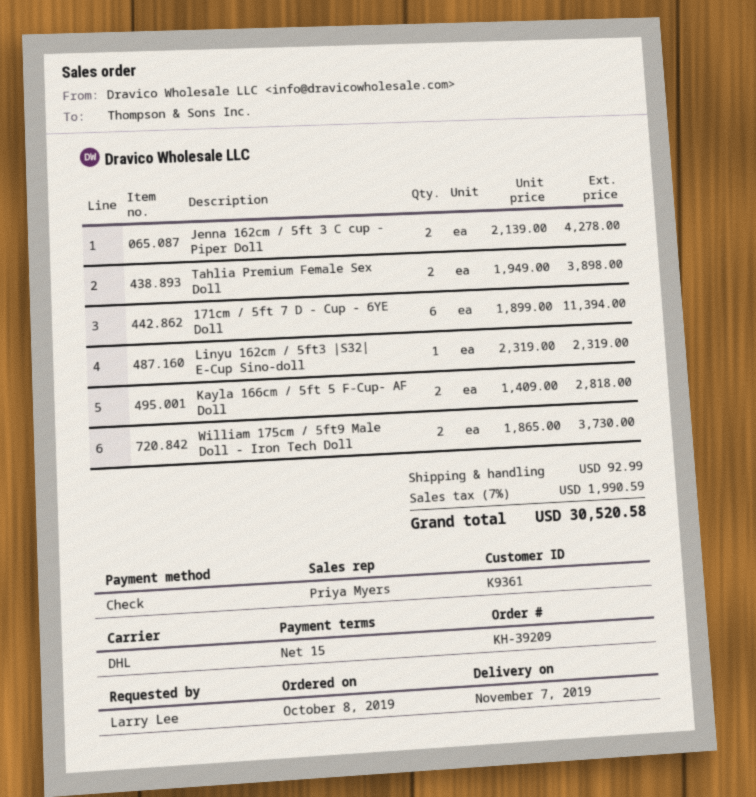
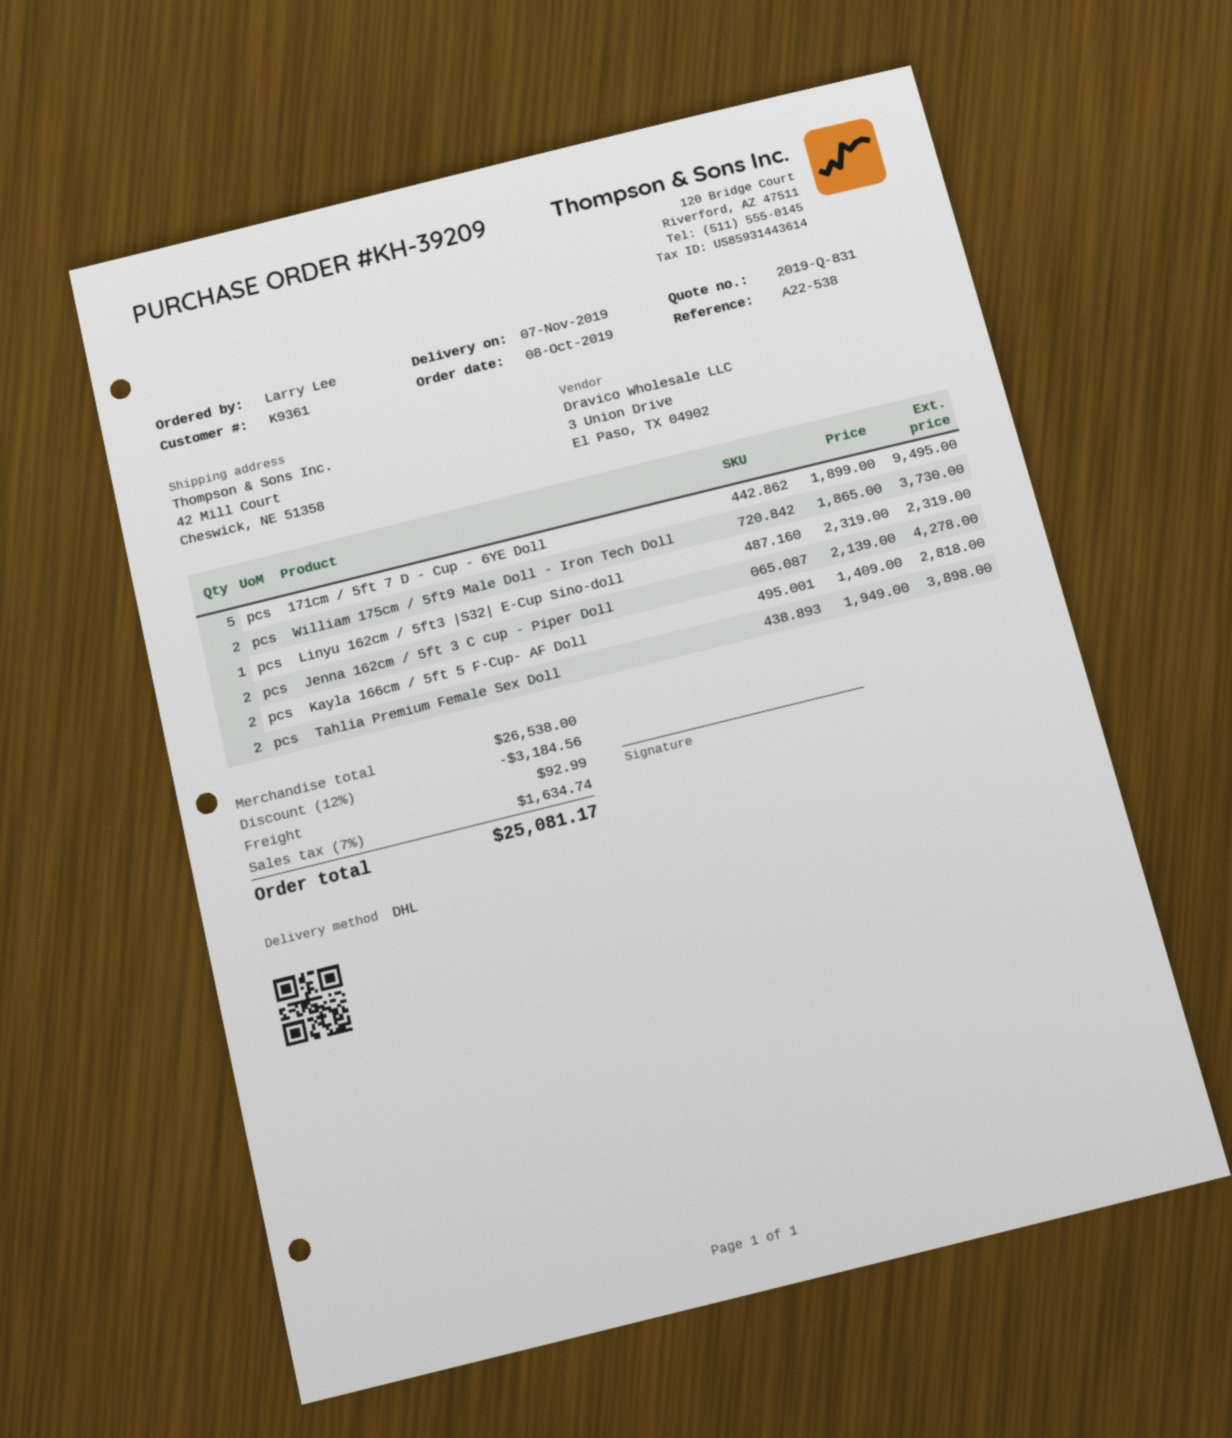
171cm / 5ft 7 D - Cup - 6YE Doll: 6 x 1899.00 = 11394.00 -> 5 x 1899.00 = 9495.00
discount: none -> 12% = 3184.56
tax: 7% = 1990.59 -> 7% = 1634.74
total: 30520.58 -> 25081.17

